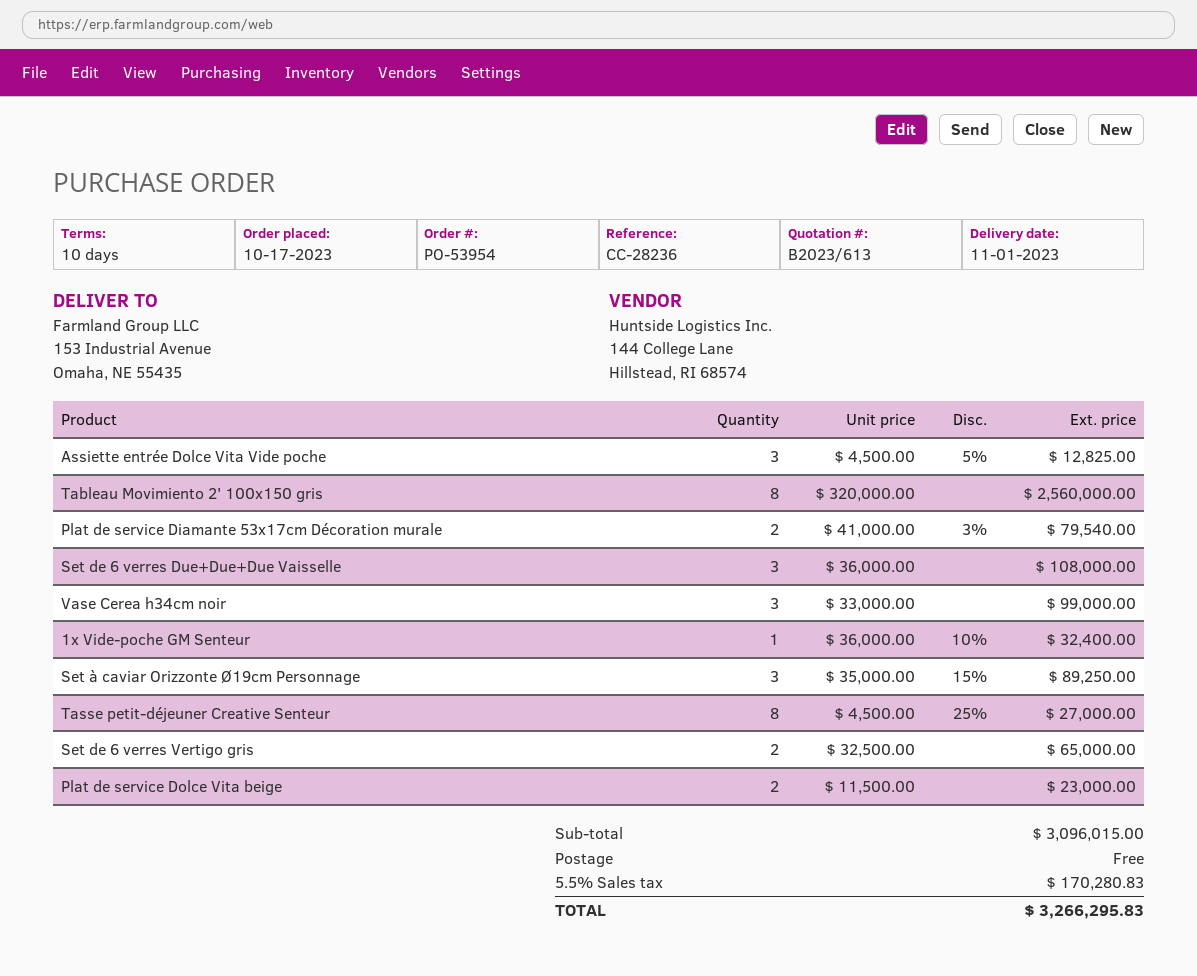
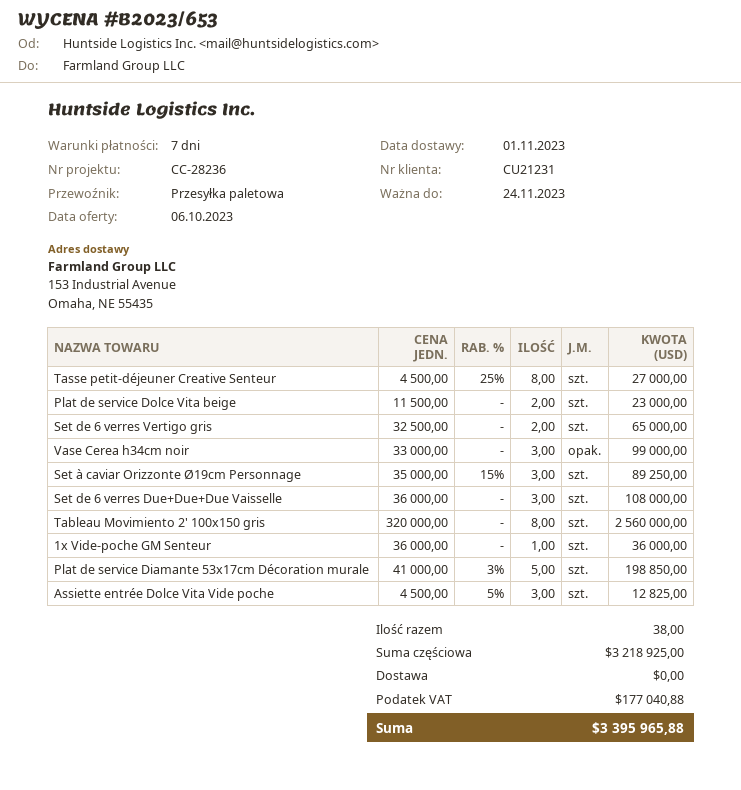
quote number: B2023/613 -> B2023/653
payment terms: 10 days -> 7 days
Plat de service Diamante 53x17cm Décoration murale: 2 x 41000.00 - 3% = 79540.00 -> 5 x 41000.00 - 3% = 198850.00
1x Vide-poche GM Senteur: 1 x 36000.00 - 10% = 32400.00 -> 1 x 36000.00 = 36000.00
subtotal: 3096015.00 -> 3218925.00
tax: 170280.83 -> 177040.88
total: 3266295.83 -> 3395965.88

